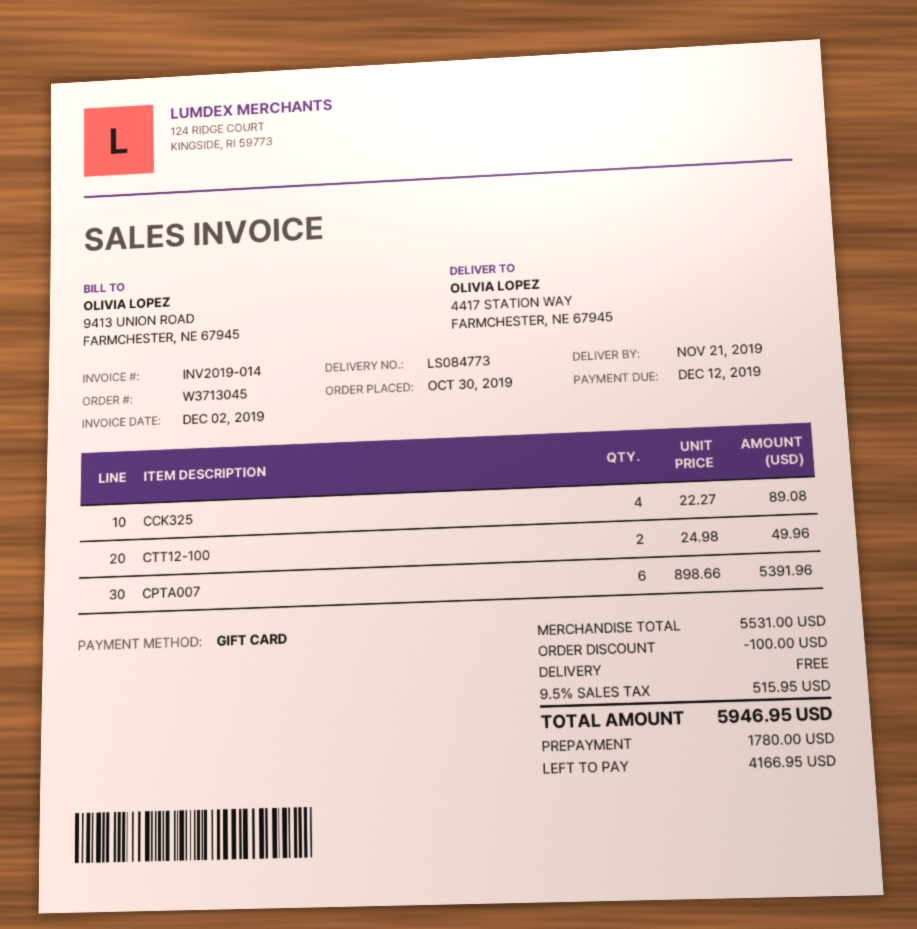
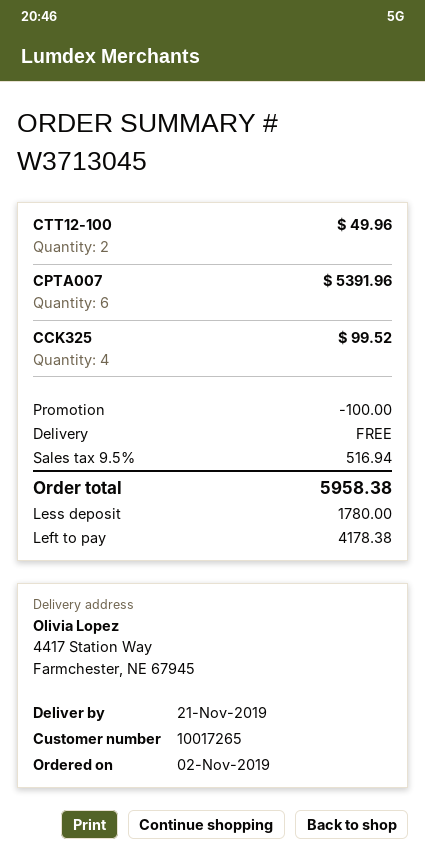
order date: 2019-10-30 -> 2019-11-02
CCK325: 4 for 89.08 -> 4 for 99.52
tax: 9.5% = 515.95 -> 9.5% = 516.94
total: 5946.95 -> 5958.38
balance: 4166.95 -> 4178.38

